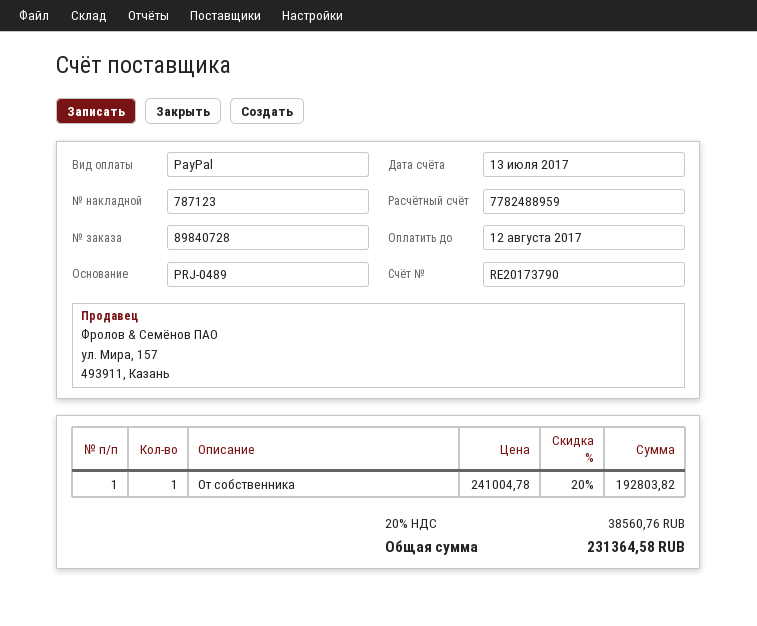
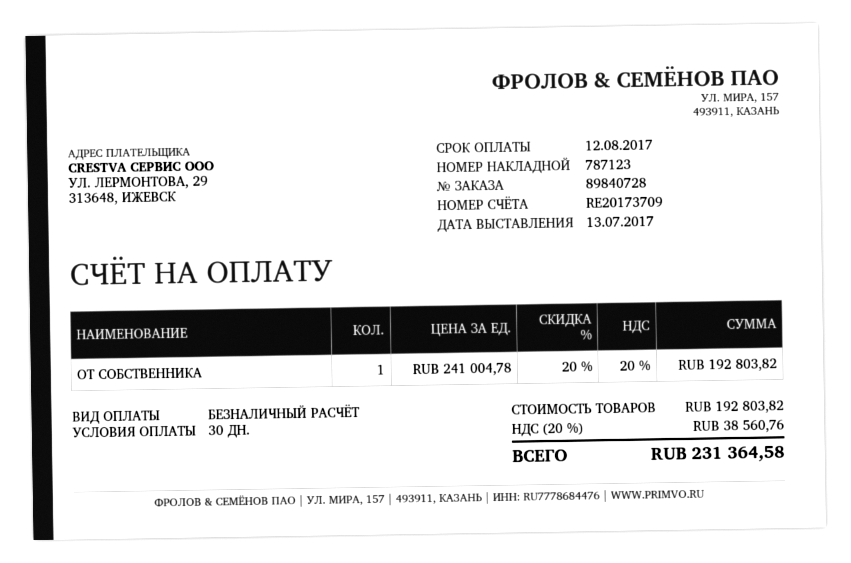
invoice number: RE20173790 -> RE20173709
payment method: PayPal -> bank transfer

